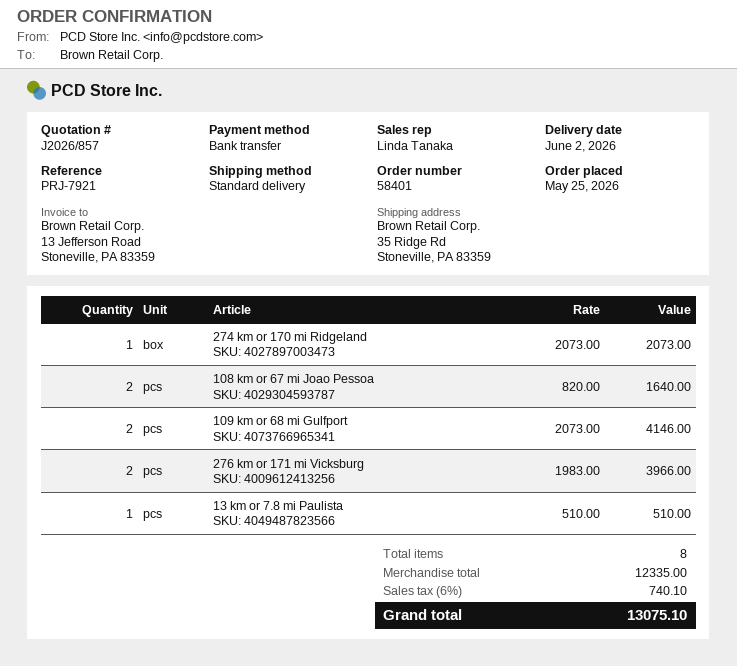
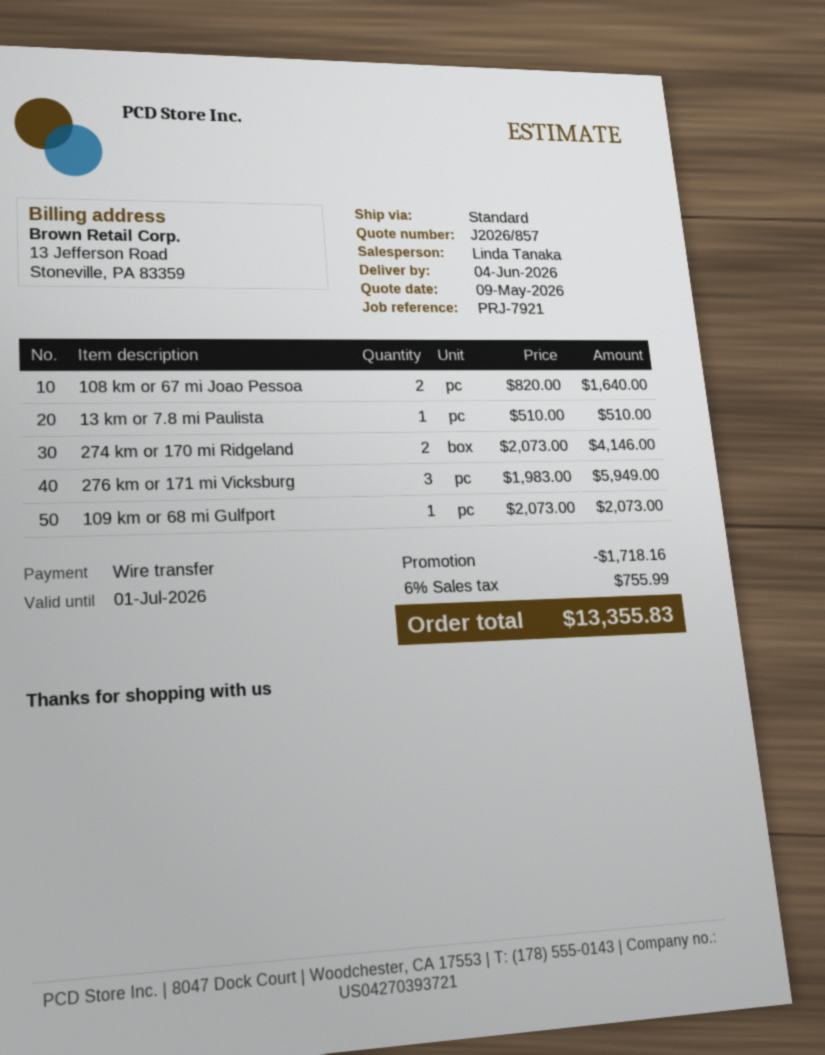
delivery date: 2026-06-02 -> 2026-06-04
274 km or 170 mi Ridgeland: 1 x 2073.00 = 2073.00 -> 2 x 2073.00 = 4146.00
109 km or 68 mi Gulfport: 2 x 2073.00 = 4146.00 -> 1 x 2073.00 = 2073.00
276 km or 171 mi Vicksburg: 2 x 1983.00 = 3966.00 -> 3 x 1983.00 = 5949.00
discount: none -> 1718.16
tax: 6% = 740.10 -> 6% = 755.99
total: 13075.10 -> 13355.83

